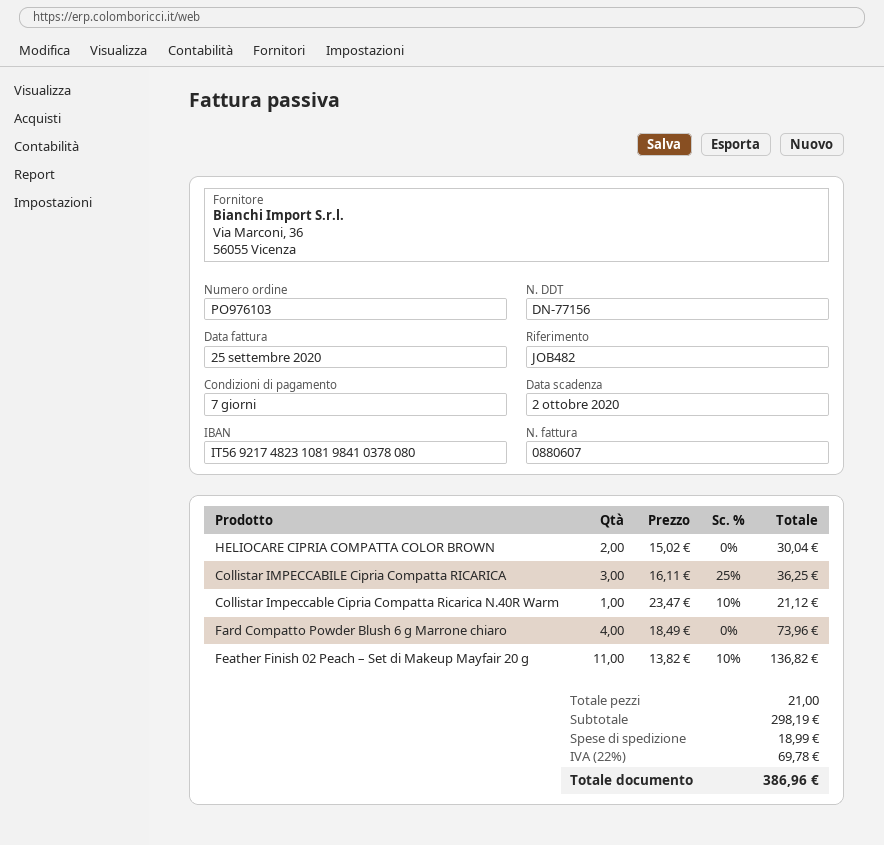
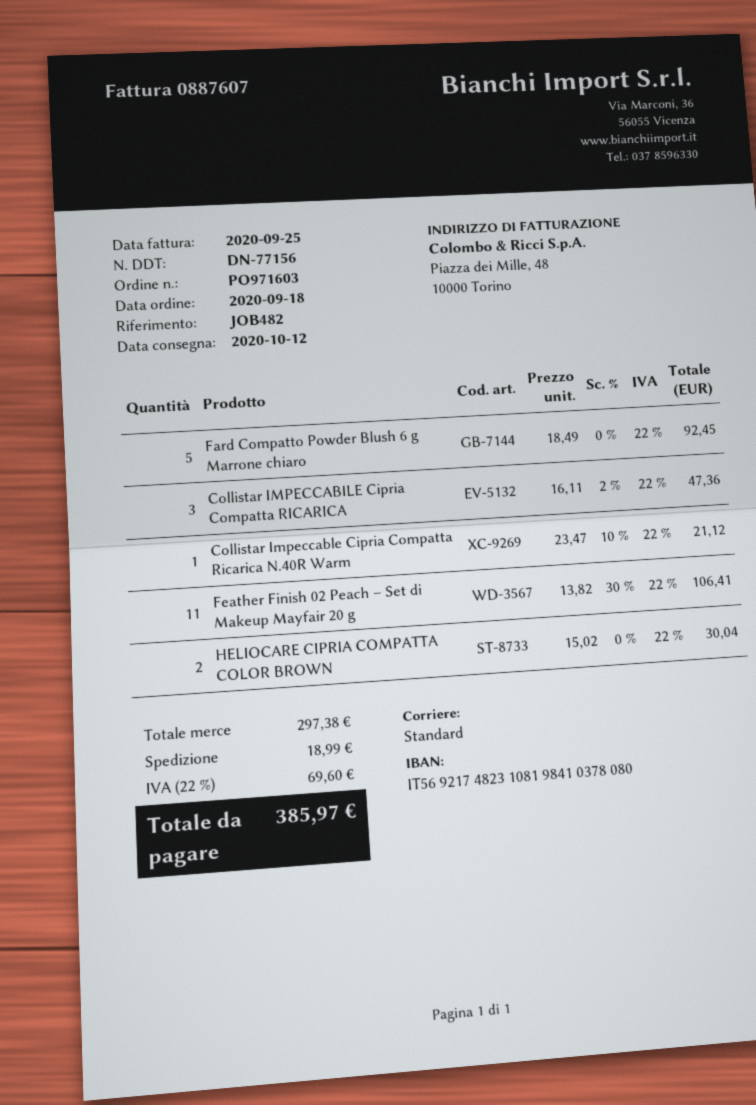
order number: PO976103 -> PO971603
invoice number: 0880607 -> 0887607
Collistar IMPECCABILE Cipria Compatta RICARICA: 3 x 16.11 - 25% = 36.25 -> 3 x 16.11 - 2% = 47.36
Fard Compatto Powder Blush 6 g Marrone chiaro: 4 x 18.49 = 73.96 -> 5 x 18.49 = 92.45
Feather Finish 02 Peach – Set di Makeup Mayfair 20 g: 11 x 13.82 - 10% = 136.82 -> 11 x 13.82 - 30% = 106.41
subtotal: 298.19 -> 297.38
tax: 22% = 69.78 -> 22% = 69.60
total: 386.96 -> 385.97

